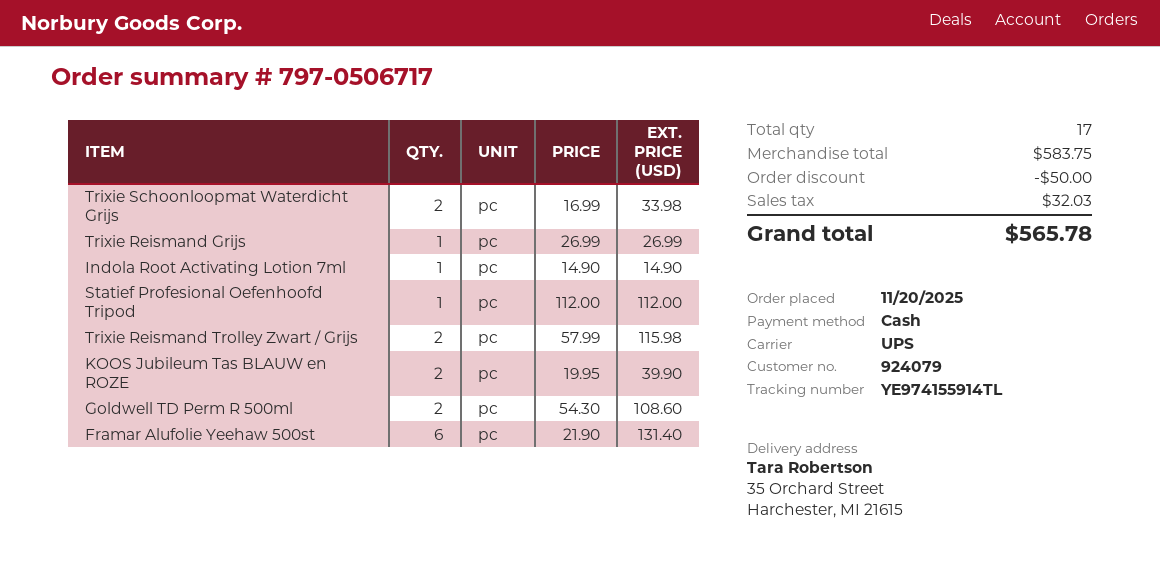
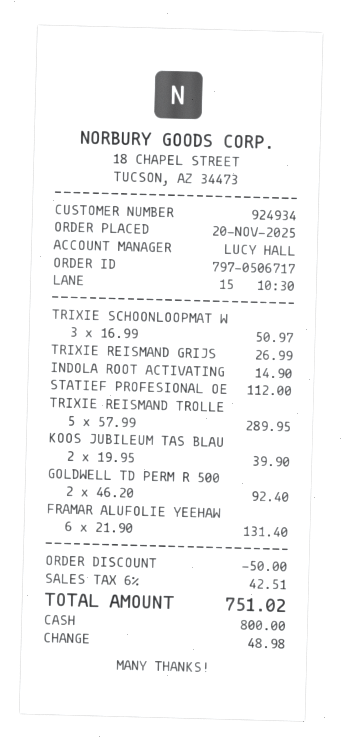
customer number: 924079 -> 924934
Trixie Schoonloopmat Waterdicht Grijs: 2 x 16.99 = 33.98 -> 3 x 16.99 = 50.97
Trixie Reismand Trolley Zwart / Grijs: 2 x 57.99 = 115.98 -> 5 x 57.99 = 289.95
Goldwell TD Perm R 500ml: 2 x 54.30 = 108.60 -> 2 x 46.20 = 92.40
tax: 32.03 -> 42.51
total: 565.78 -> 751.02

